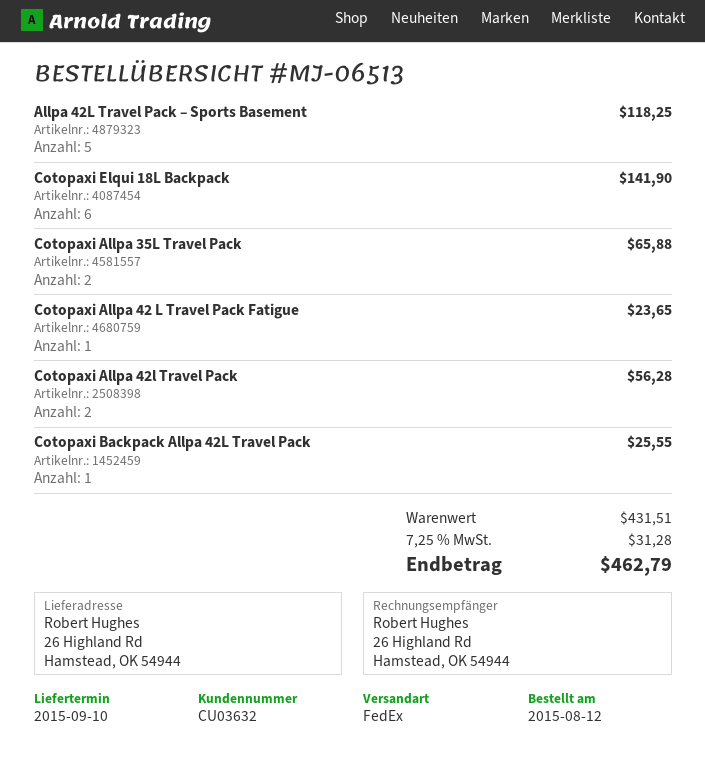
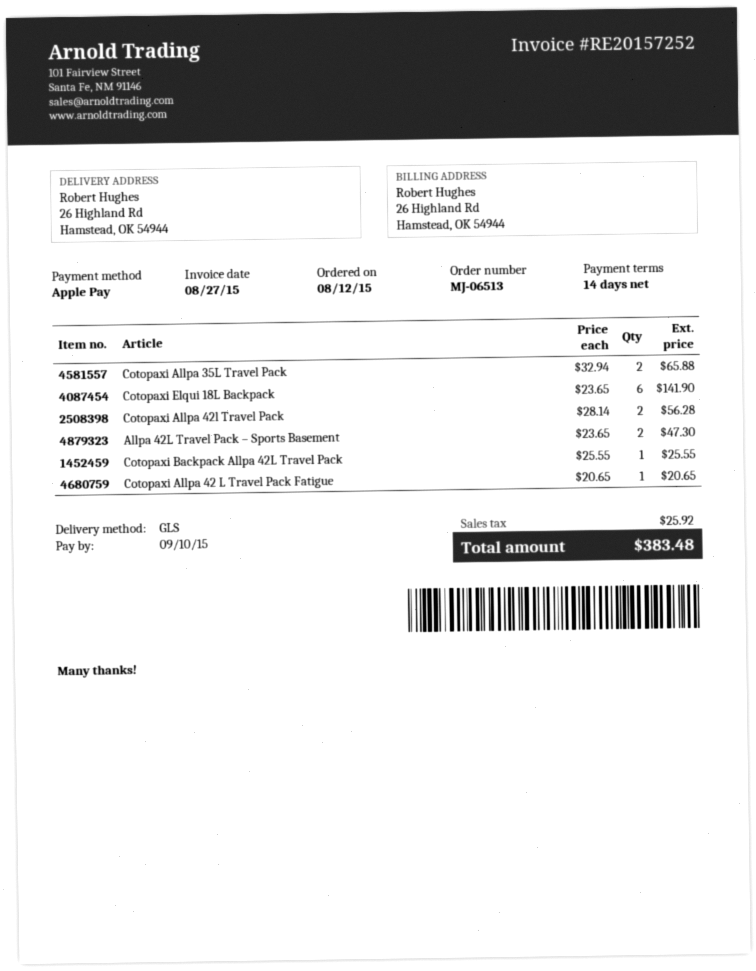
shipping method: FedEx -> GLS
Allpa 42L Travel Pack – Sports Basement: 5 for 118.25 -> 2 for 47.30
Cotopaxi Allpa 42 L Travel Pack Fatigue: 1 for 23.65 -> 1 for 20.65
tax: 31.28 -> 25.92
total: 462.79 -> 383.48

